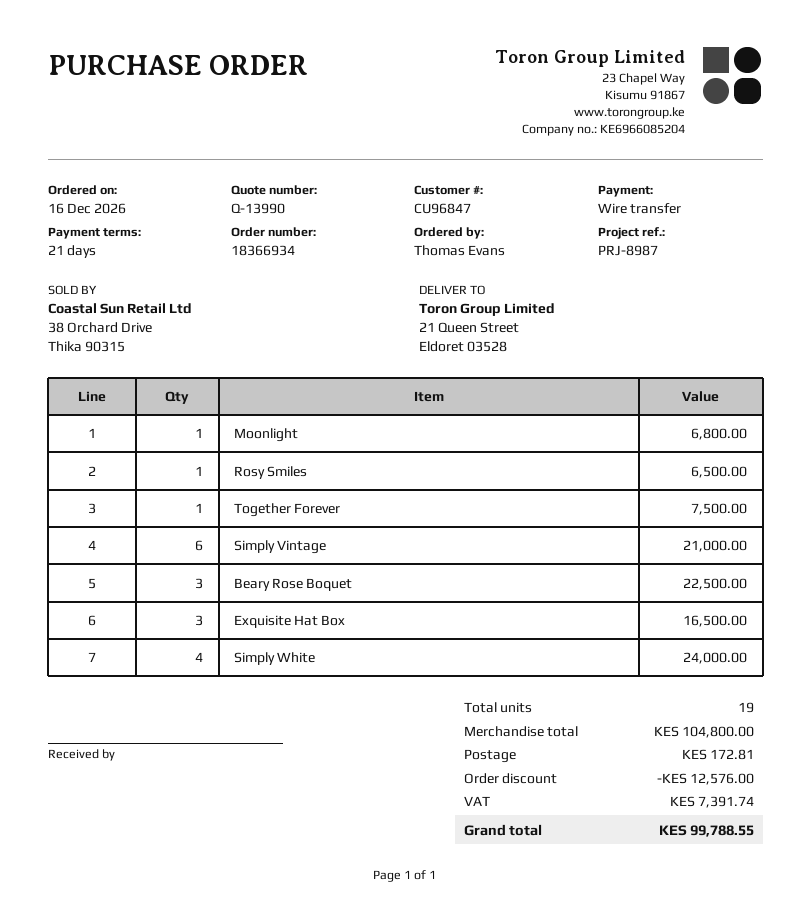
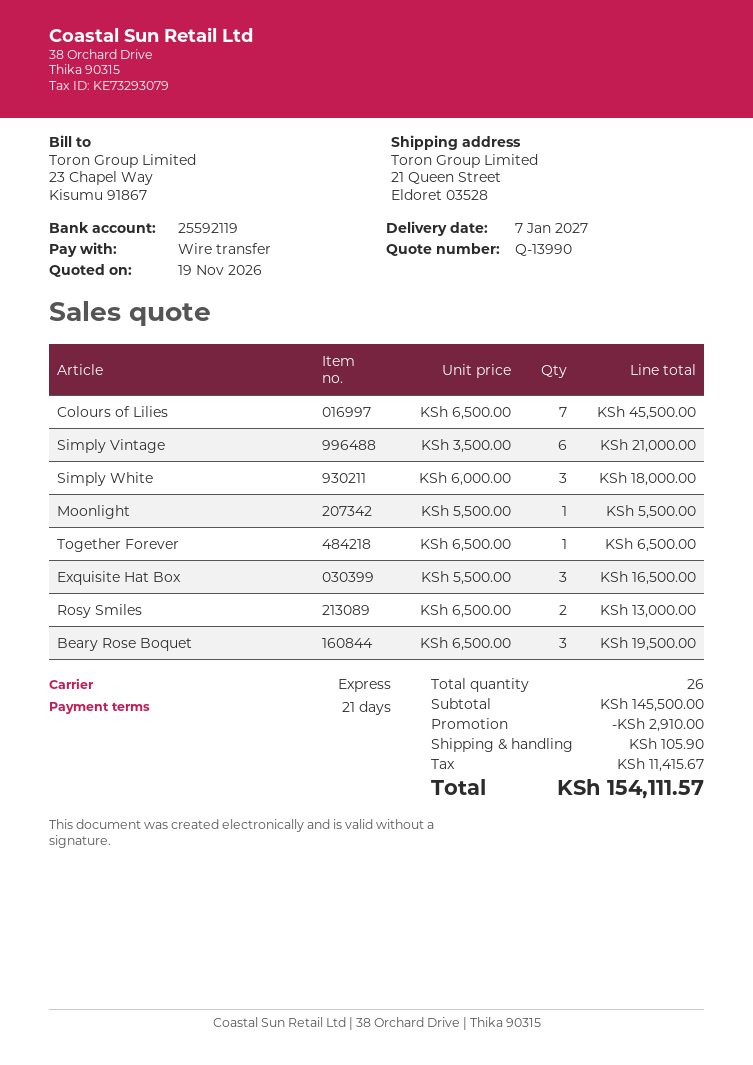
Moonlight: 1 for 6800.00 -> 1 for 5500.00
Rosy Smiles: 1 for 6500.00 -> 2 for 13000.00
Together Forever: 1 for 7500.00 -> 1 for 6500.00
Beary Rose Boquet: 3 for 22500.00 -> 3 for 19500.00
Simply White: 4 for 24000.00 -> 3 for 18000.00
Colours of Lilies: none -> 7 for 45500.00
total quantity: 19 -> 26
subtotal: 104800.00 -> 145500.00
discount: 12576.00 -> 2910.00
shipping: 172.81 -> 105.90
tax: 7391.74 -> 11415.67
total: 99788.55 -> 154111.57

